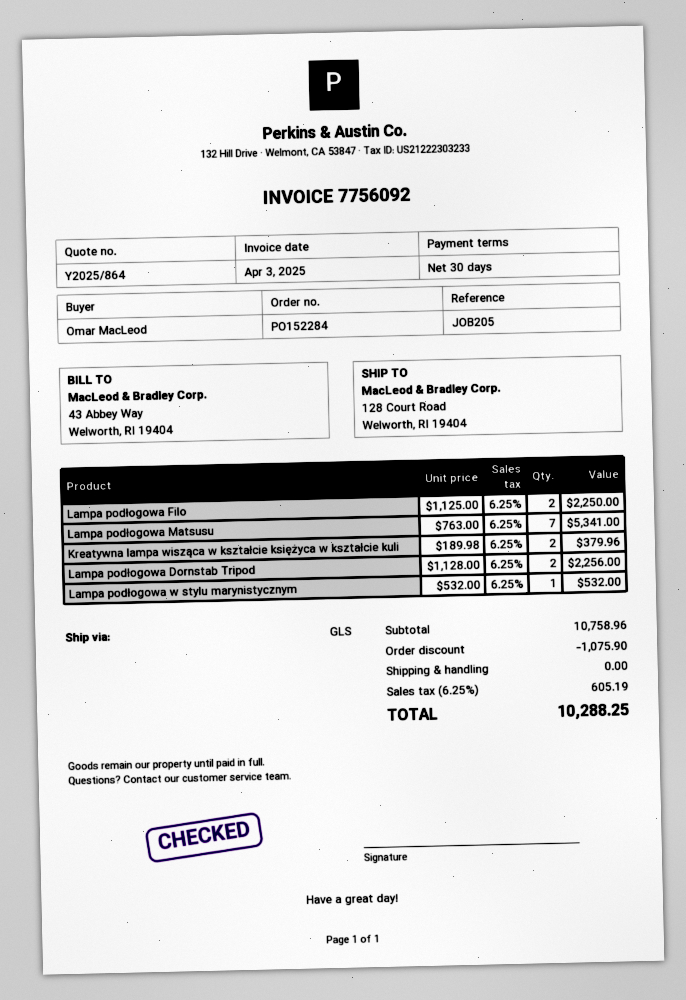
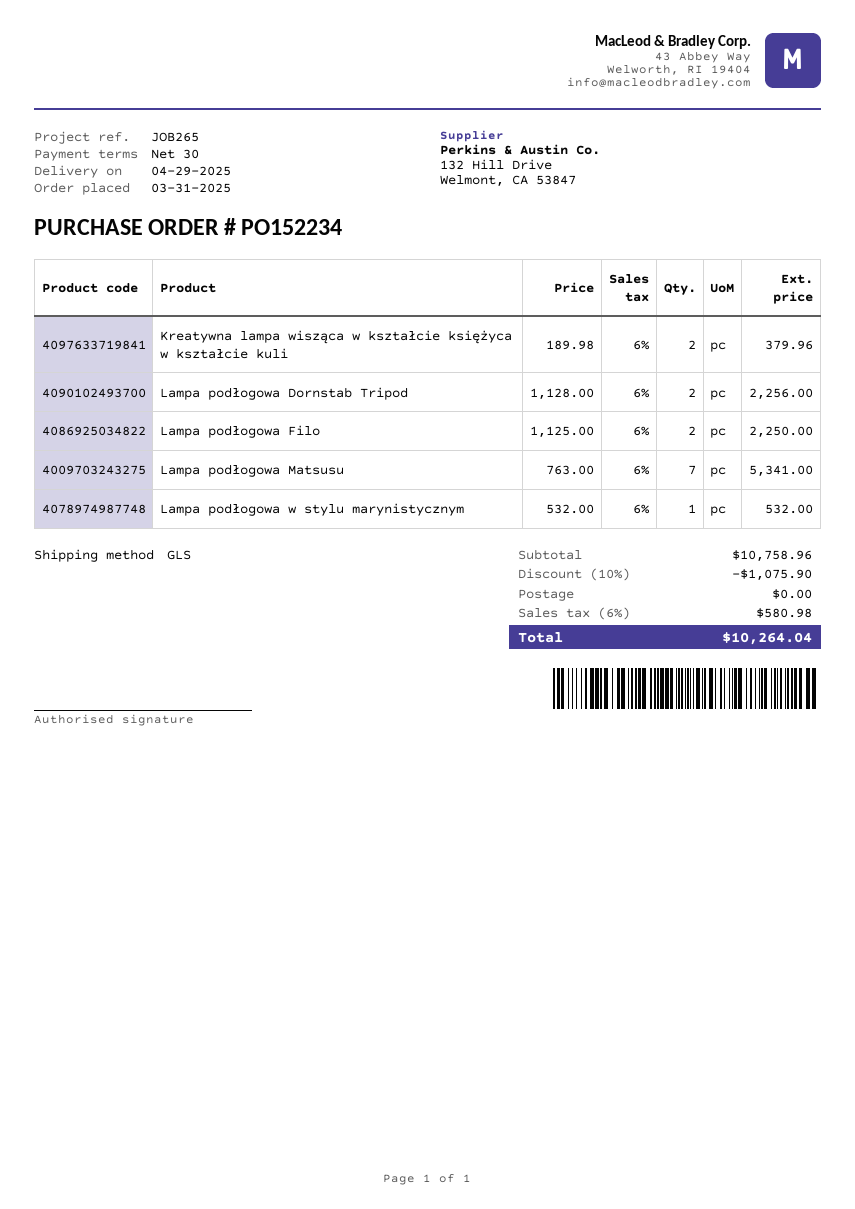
order number: PO152284 -> PO152234
reference: JOB205 -> JOB265
tax: 6.25% = 605.19 -> 6% = 580.98
total: 10288.25 -> 10264.04

